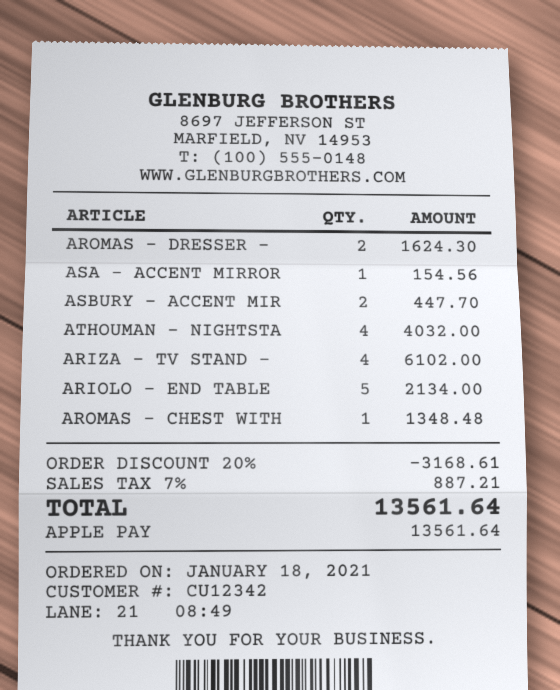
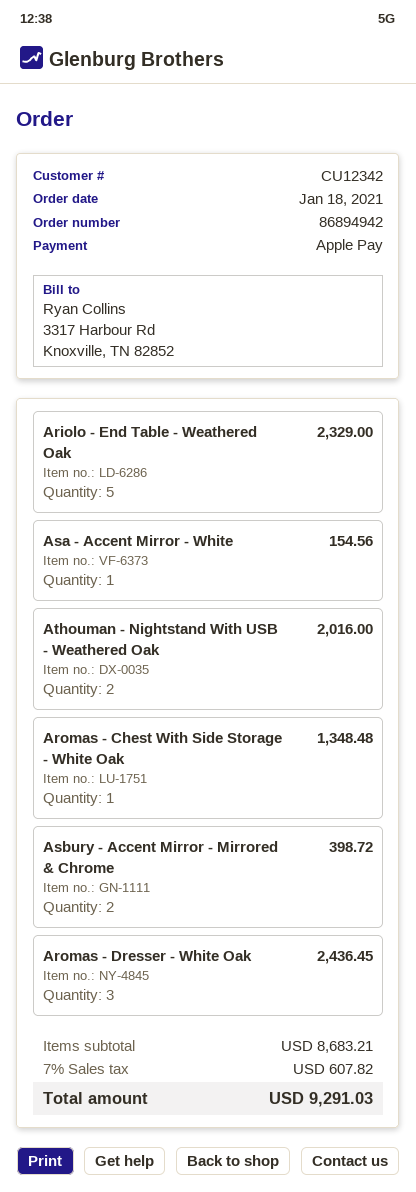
AROMAS - DRESSER -: 2 for 1624.30 -> 3 for 2436.45
ASBURY - ACCENT MIR: 2 for 447.70 -> 2 for 398.72
ATHOUMAN - NIGHTSTA: 4 for 4032.00 -> 2 for 2016.00
ARIZA - TV STAND -: 4 for 6102.00 -> none
ARIOLO - END TABLE: 5 for 2134.00 -> 5 for 2329.00
discount: 20% = 3168.61 -> none
tax: 7% = 887.21 -> 7% = 607.82
total: 13561.64 -> 9291.03

